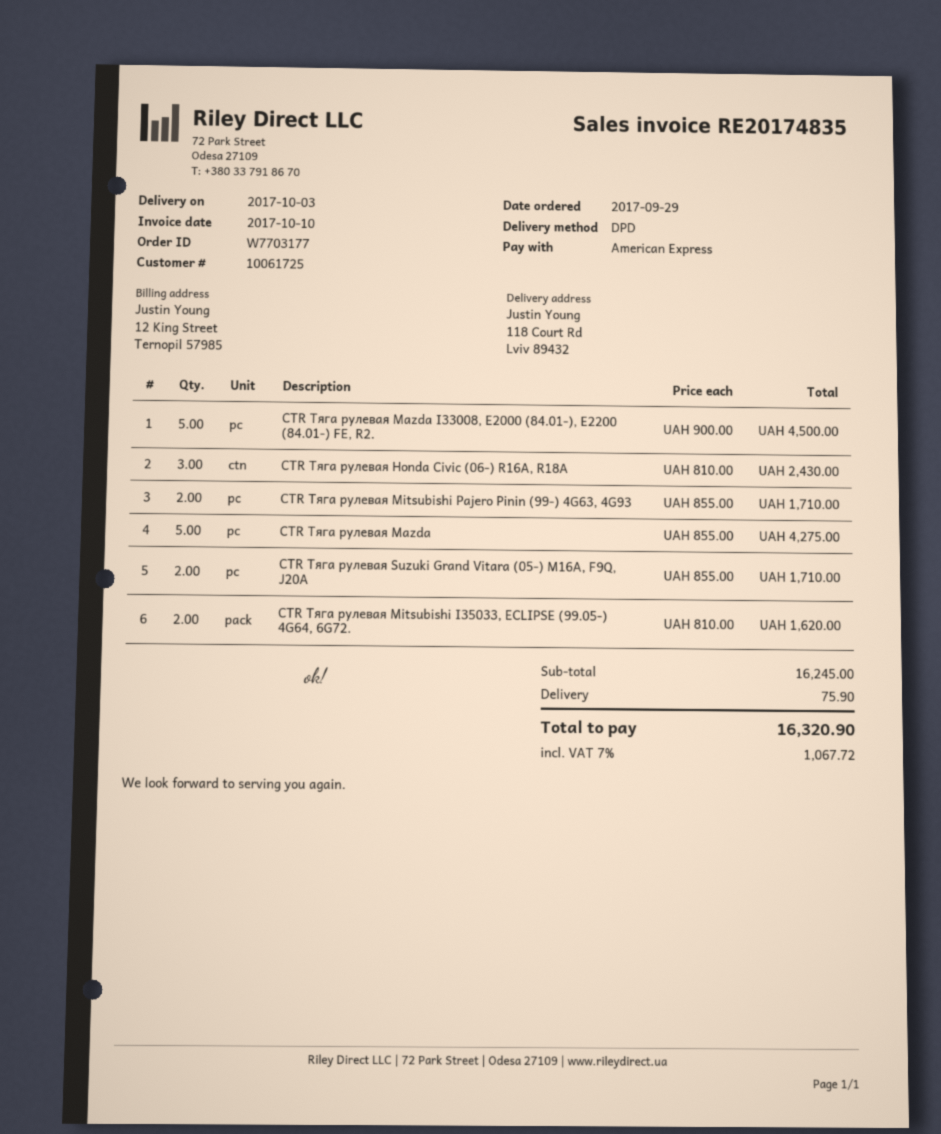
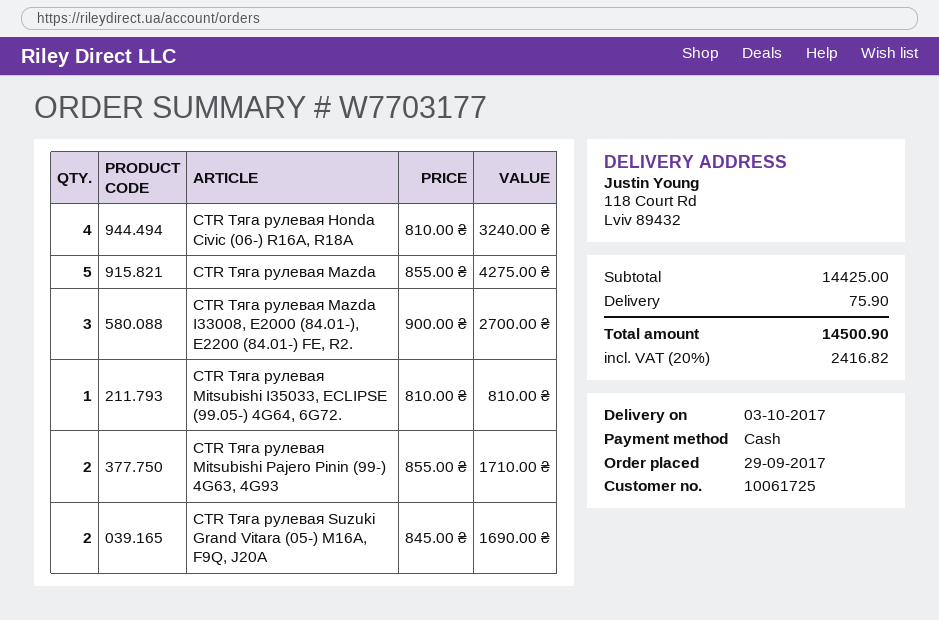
payment method: American Express -> cash
CTR Тяга рулевая Mazda I33008, E2000 (84.01-), E2200 (84.01-) FE, R2.: 5 x 900.00 = 4500.00 -> 3 x 900.00 = 2700.00
CTR Тяга рулевая Honda Civic (06-) R16A, R18A: 3 x 810.00 = 2430.00 -> 4 x 810.00 = 3240.00
CTR Тяга рулевая Suzuki Grand Vitara (05-) M16A, F9Q, J20A: 2 x 855.00 = 1710.00 -> 2 x 845.00 = 1690.00
CTR Тяга рулевая Mitsubishi I35033, ECLIPSE (99.05-) 4G64, 6G72.: 2 x 810.00 = 1620.00 -> 1 x 810.00 = 810.00
subtotal: 16245.00 -> 14425.00
tax: 7% = 1067.72 -> 20% = 2416.82
total: 16320.90 -> 14500.90

